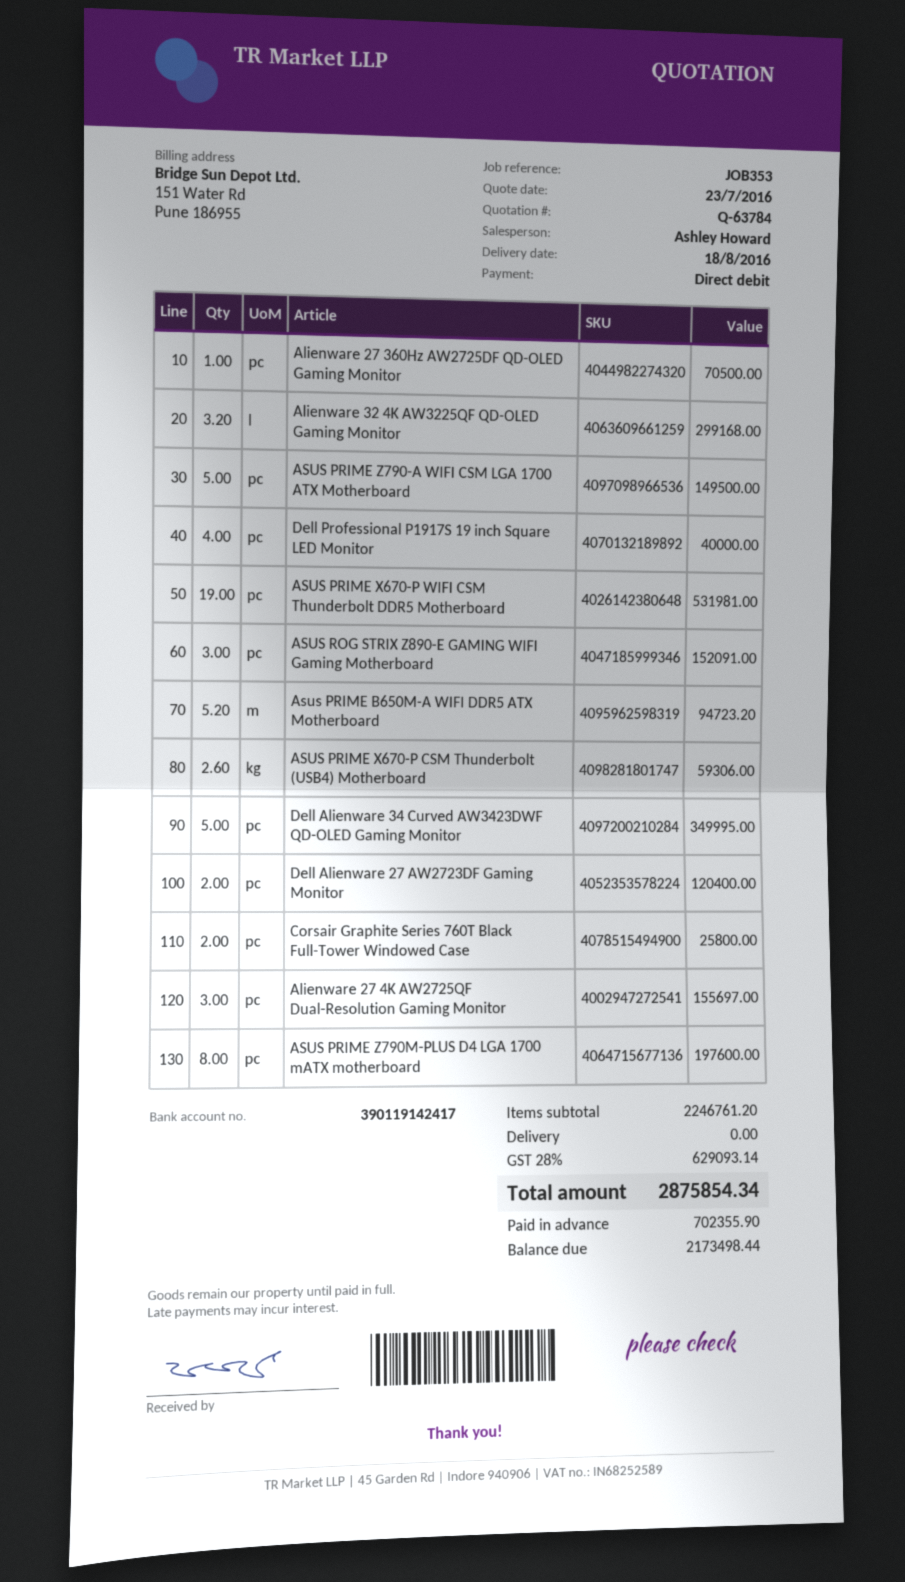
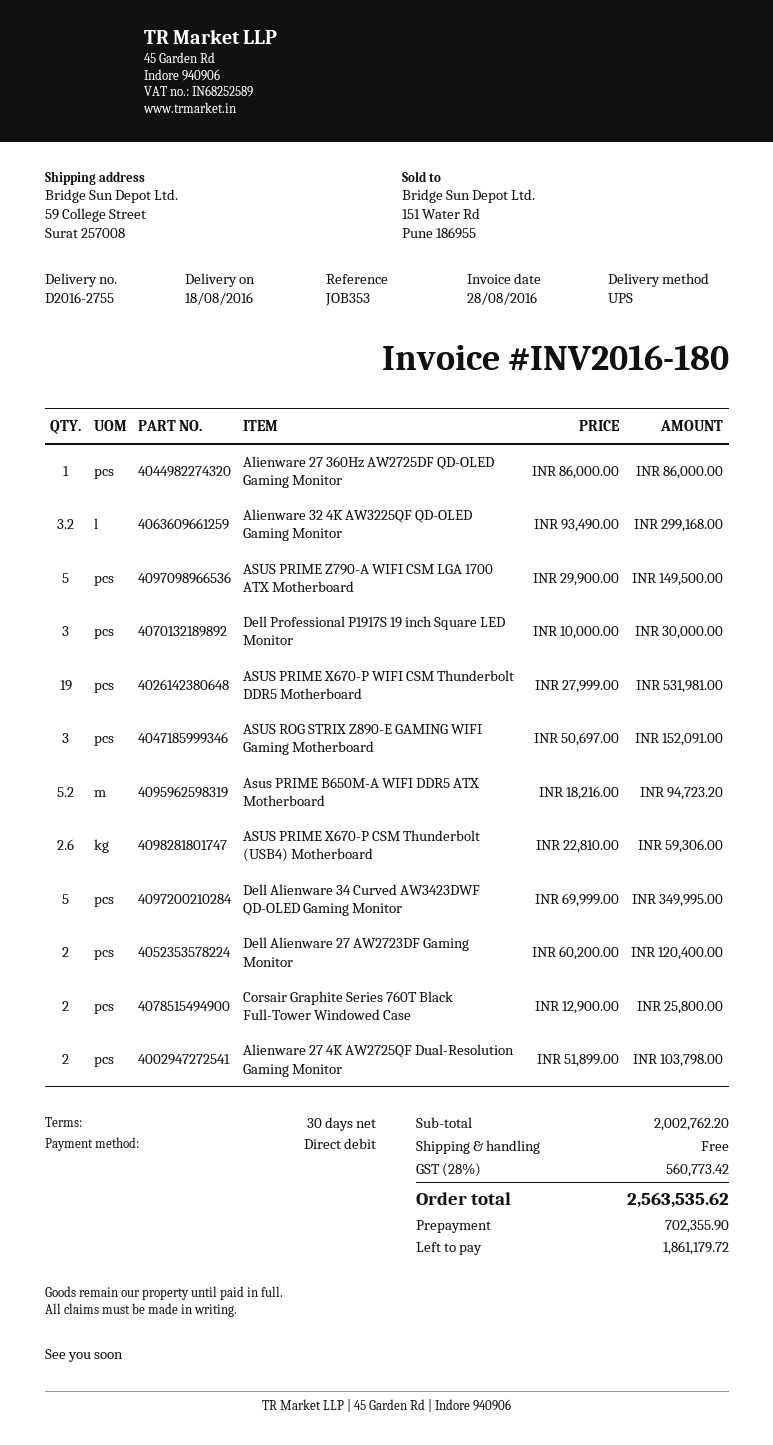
Alienware 27 360Hz AW2725DF QD-OLED Gaming Monitor: 1 for 70500.00 -> 1 for 86000.00
Dell Professional P1917S 19 inch Square LED Monitor: 4 for 40000.00 -> 3 for 30000.00
Alienware 27 4K AW2725QF Dual-Resolution Gaming Monitor: 3 for 155697.00 -> 2 for 103798.00
ASUS PRIME Z790M-PLUS D4 LGA 1700 mATX motherboard: 8 for 197600.00 -> none
subtotal: 2246761.20 -> 2002762.20
tax: 28% = 629093.14 -> 28% = 560773.42
total: 2875854.34 -> 2563535.62
balance: 2173498.44 -> 1861179.72

